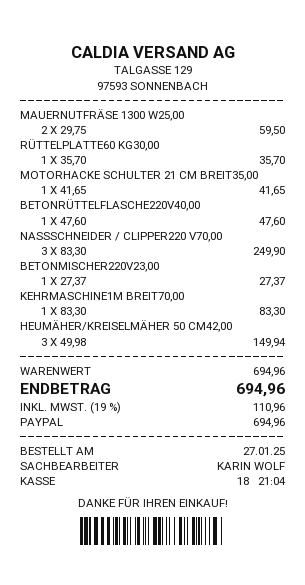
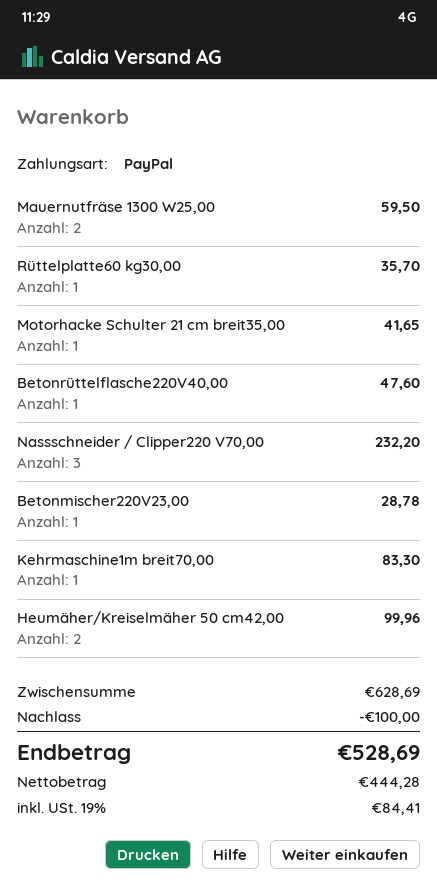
NASSSCHNEIDER / CLIPPER220 V70,00: 3 for 249.90 -> 3 for 232.20
BETONMISCHER220V23,00: 1 for 27.37 -> 1 for 28.78
HEUMÄHER/KREISELMÄHER 50 CM42,00: 3 for 149.94 -> 2 for 99.96
subtotal: 694.96 -> 628.69
discount: none -> 100.00
tax: 19% = 110.96 -> 19% = 84.41
total: 694.96 -> 528.69

